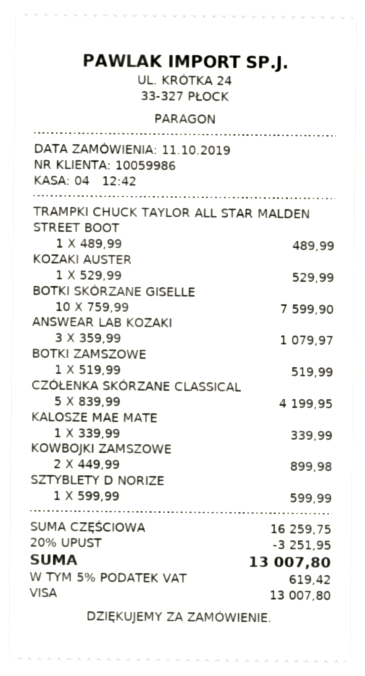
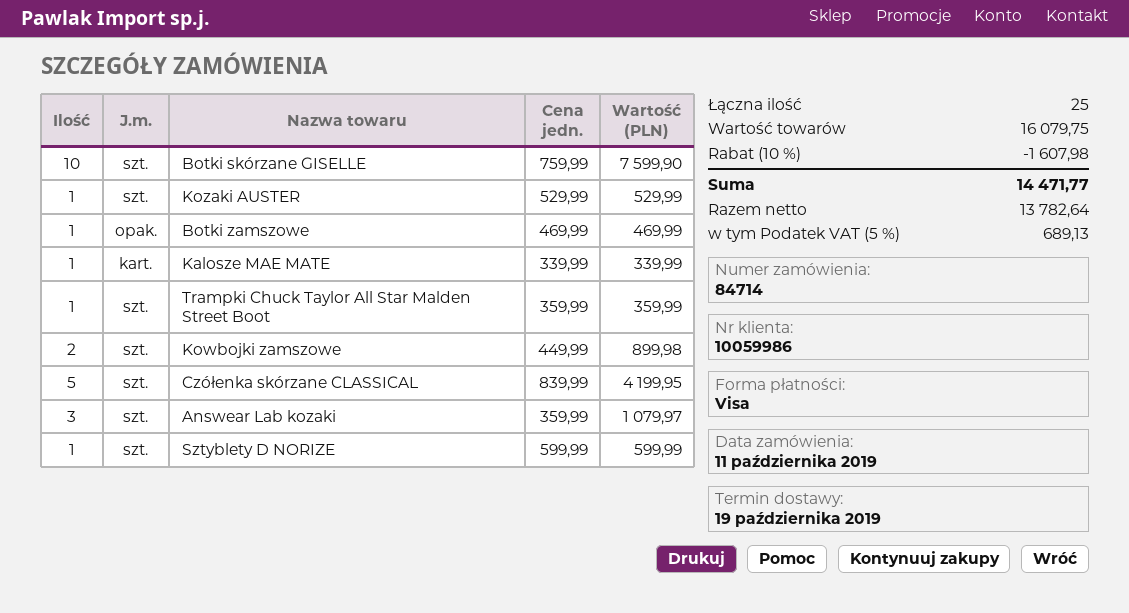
TRAMPKI CHUCK TAYLOR ALL STAR MALDEN STREET BOOT: 1 x 489.99 = 489.99 -> 1 x 359.99 = 359.99
BOTKI ZAMSZOWE: 1 x 519.99 = 519.99 -> 1 x 469.99 = 469.99
subtotal: 16259.75 -> 16079.75
discount: 20% = 3251.95 -> 10% = 1607.98
tax: 5% = 619.42 -> 5% = 689.13
total: 13007.80 -> 14471.77

